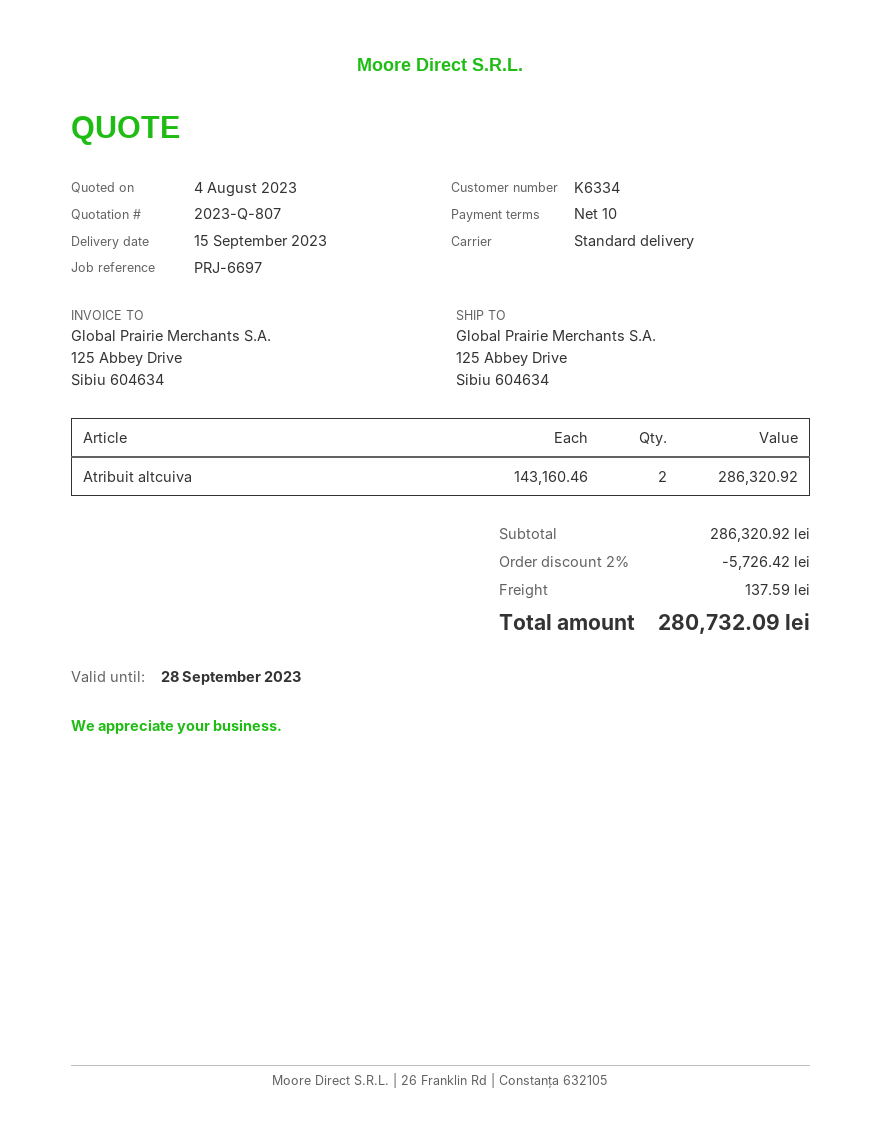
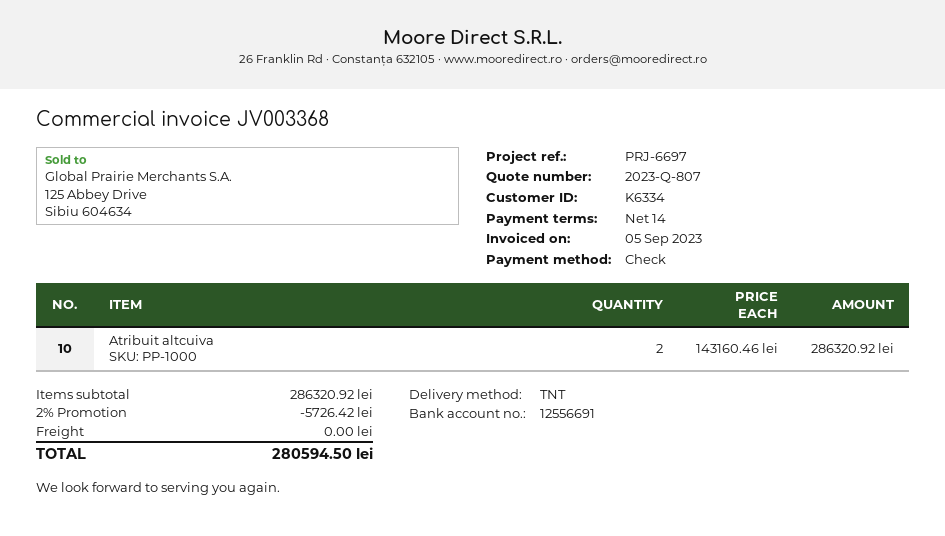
payment terms: 10 days -> 14 days
shipping method: standard -> TNT
shipping: 137.59 -> 0.00
total: 280732.09 -> 280594.50

